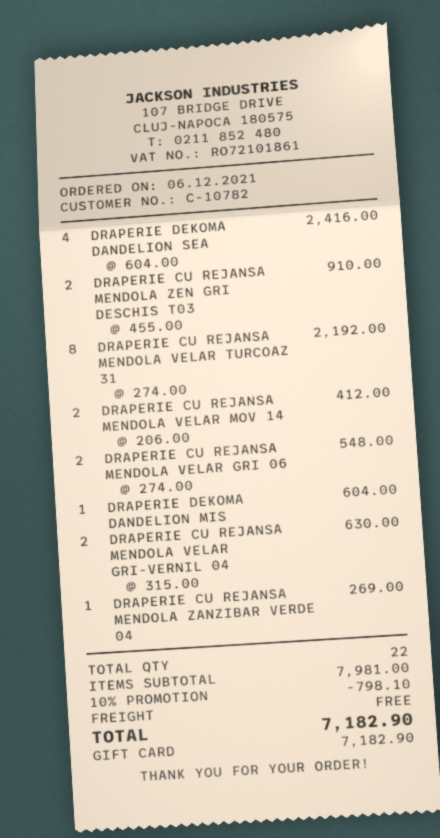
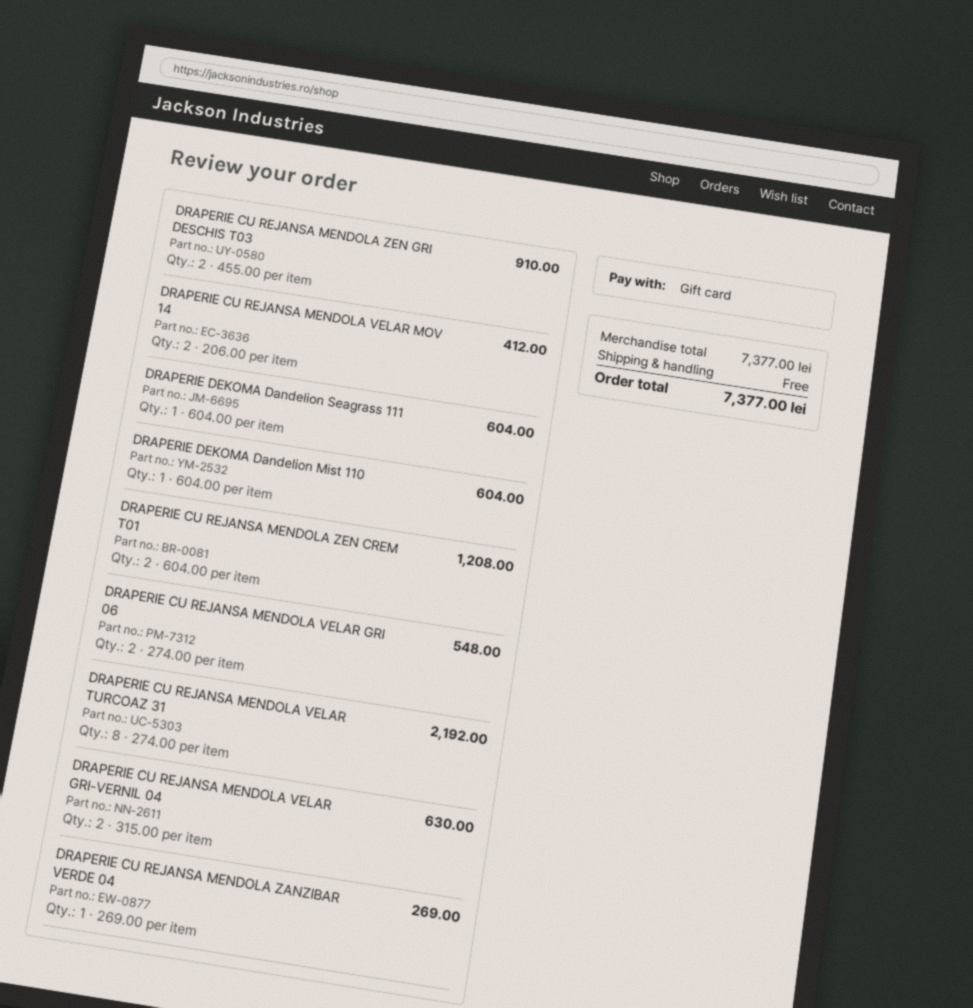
DRAPERIE DEKOMA DANDELION SEA: 4 x 604.00 = 2416.00 -> 1 x 604.00 = 604.00
DRAPERIE CU REJANSA MENDOLA ZEN CREM T01: none -> 2 x 604.00 = 1208.00
subtotal: 7981.00 -> 7377.00
discount: 10% = 798.10 -> none
total: 7182.90 -> 7377.00

